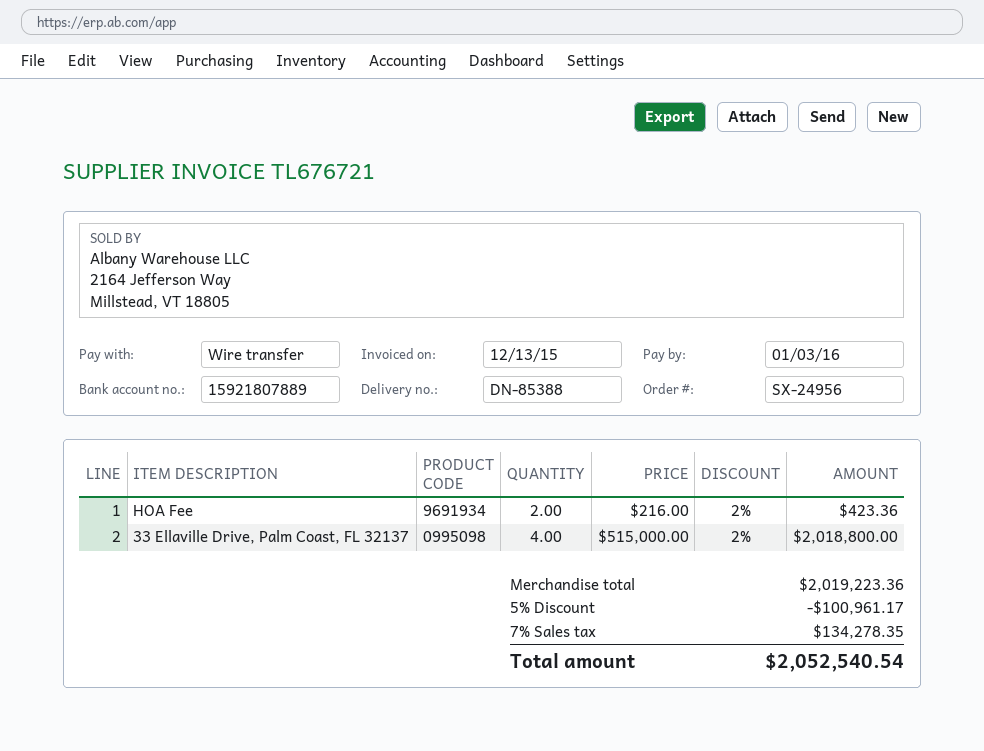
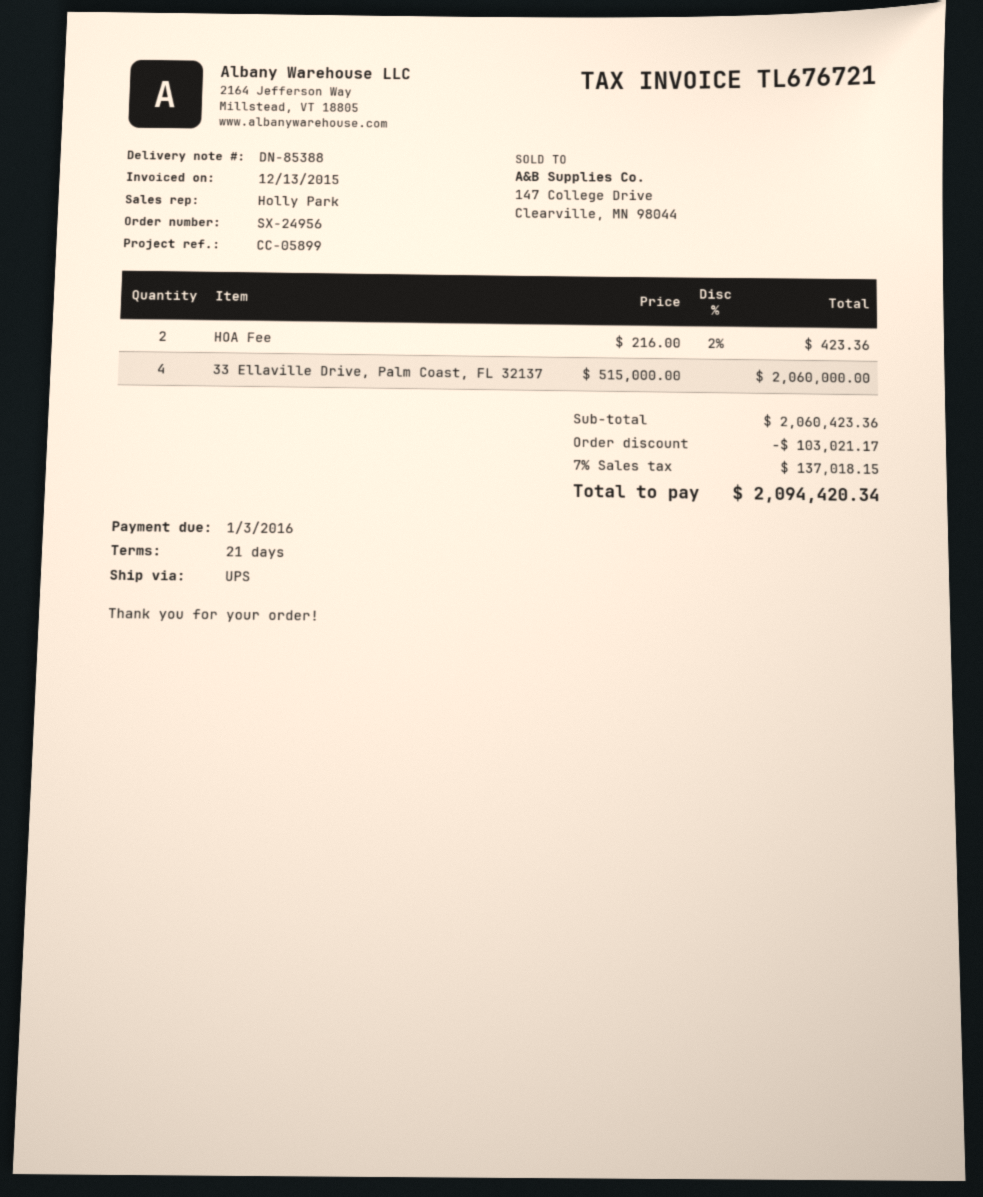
33 Ellaville Drive, Palm Coast, FL 32137: 4 x 515000.00 - 2% = 2018800.00 -> 4 x 515000.00 = 2060000.00
subtotal: 2019223.36 -> 2060423.36
discount: 100961.17 -> 103021.17
tax: 7% = 134278.35 -> 7% = 137018.15
total: 2052540.54 -> 2094420.34

